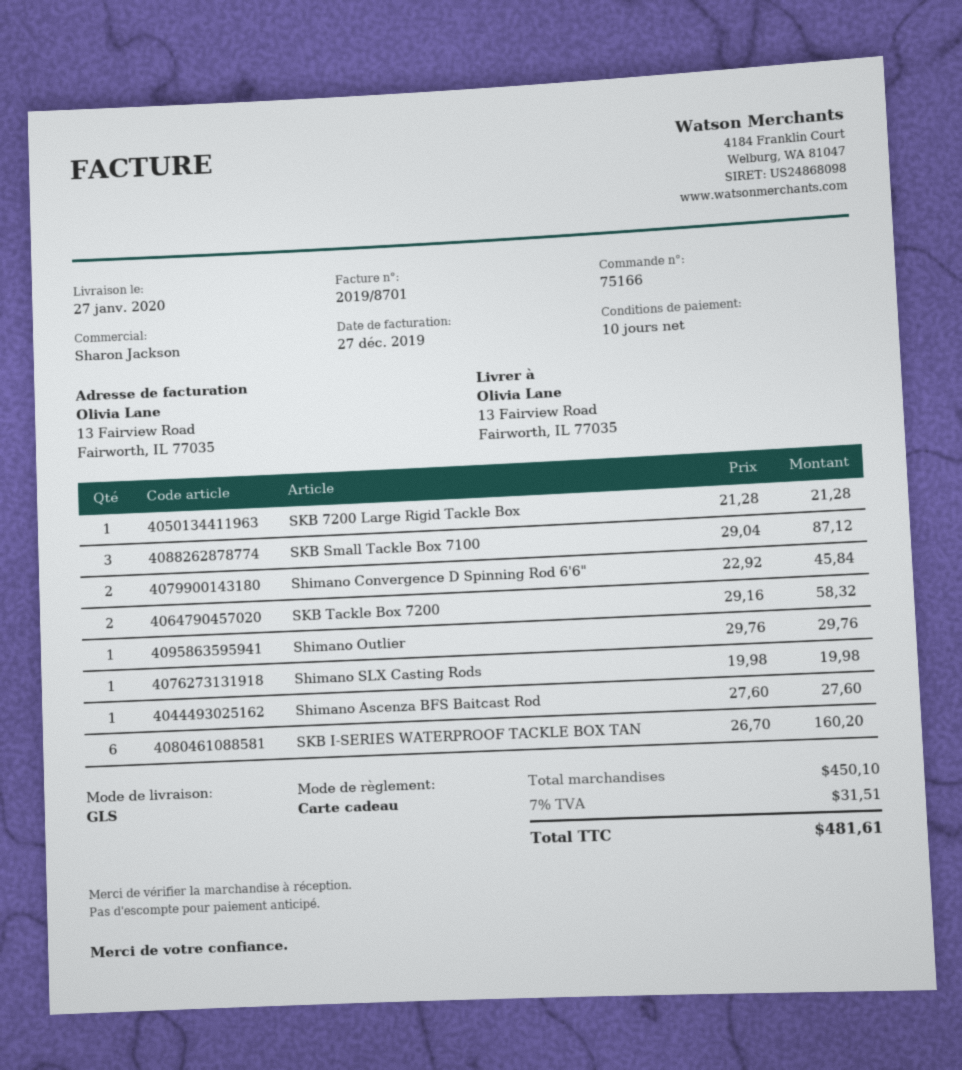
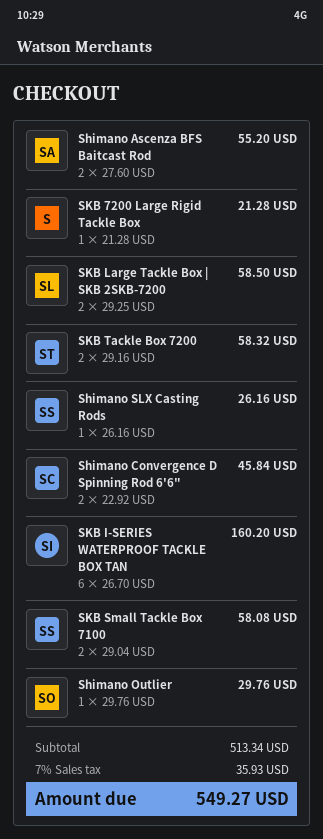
SKB Small Tackle Box 7100: 3 x 29.04 = 87.12 -> 2 x 29.04 = 58.08
Shimano SLX Casting Rods: 1 x 19.98 = 19.98 -> 1 x 26.16 = 26.16
Shimano Ascenza BFS Baitcast Rod: 1 x 27.60 = 27.60 -> 2 x 27.60 = 55.20
SKB Large Tackle Box | SKB 2SKB-7200: none -> 2 x 29.25 = 58.50
subtotal: 450.10 -> 513.34
tax: 7% = 31.51 -> 7% = 35.93
total: 481.61 -> 549.27

